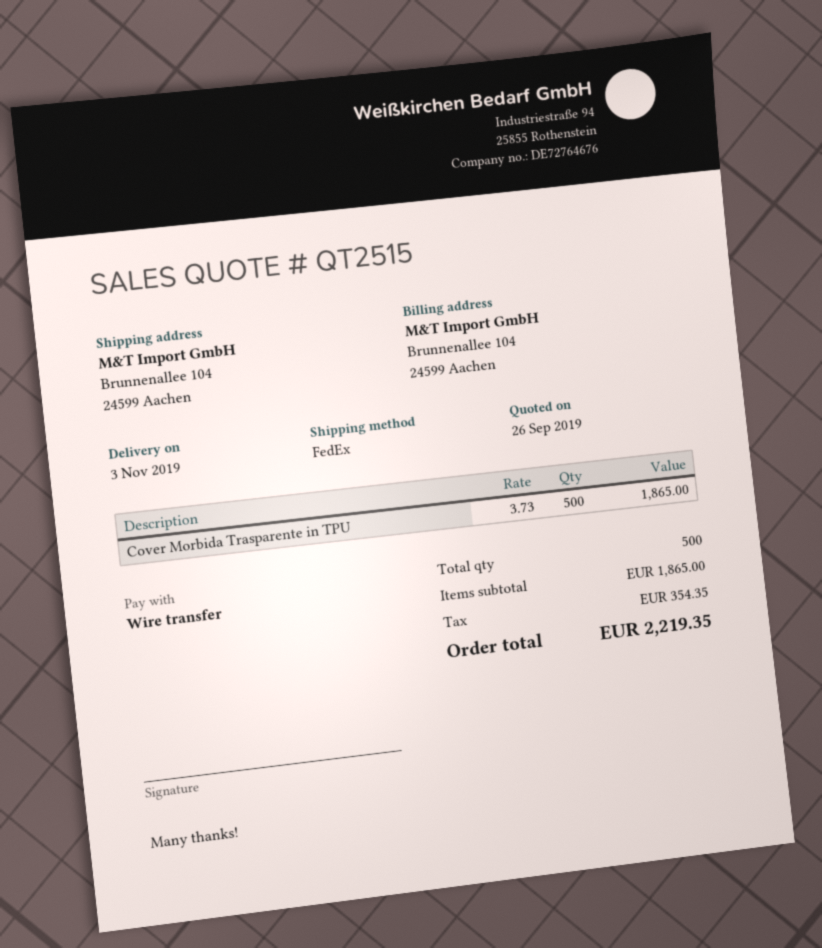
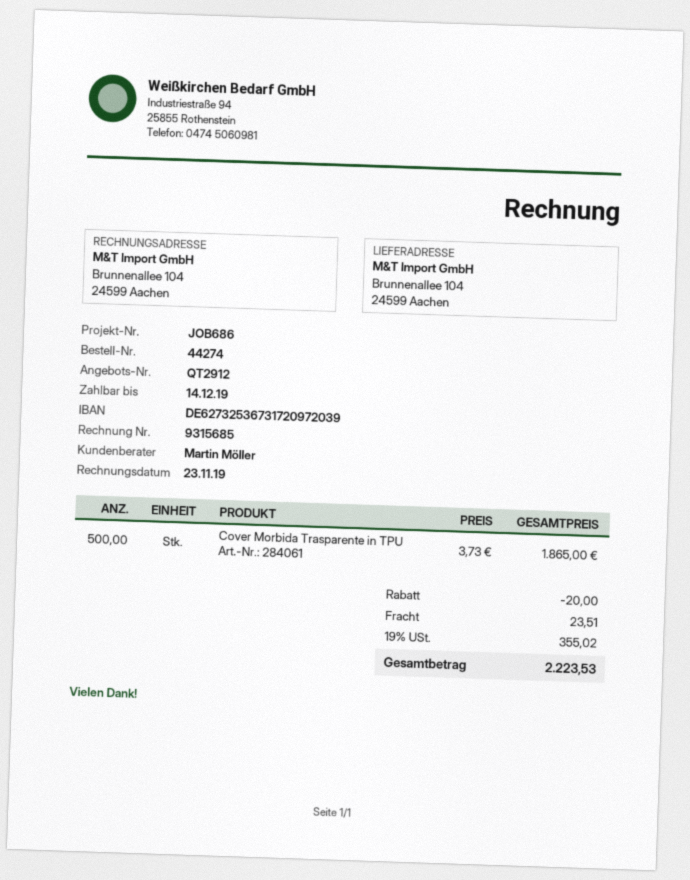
quote number: QT2515 -> QT2912
discount: none -> 20.00
shipping: none -> 23.51
tax: 354.35 -> 355.02
total: 2219.35 -> 2223.53

